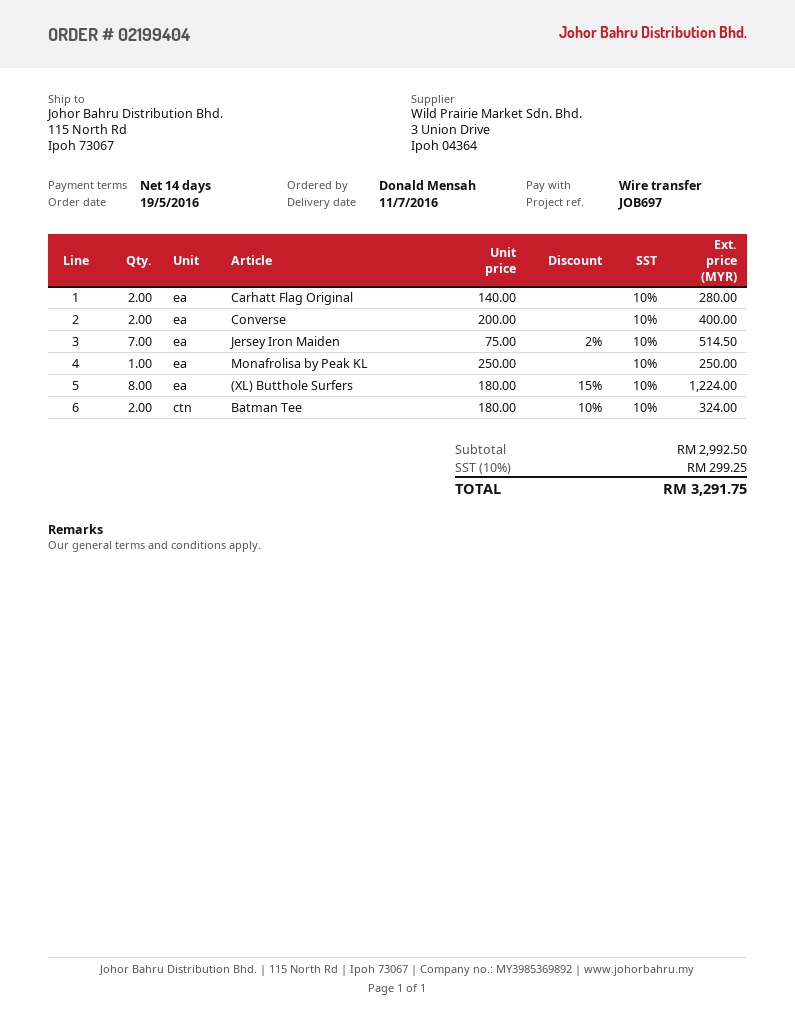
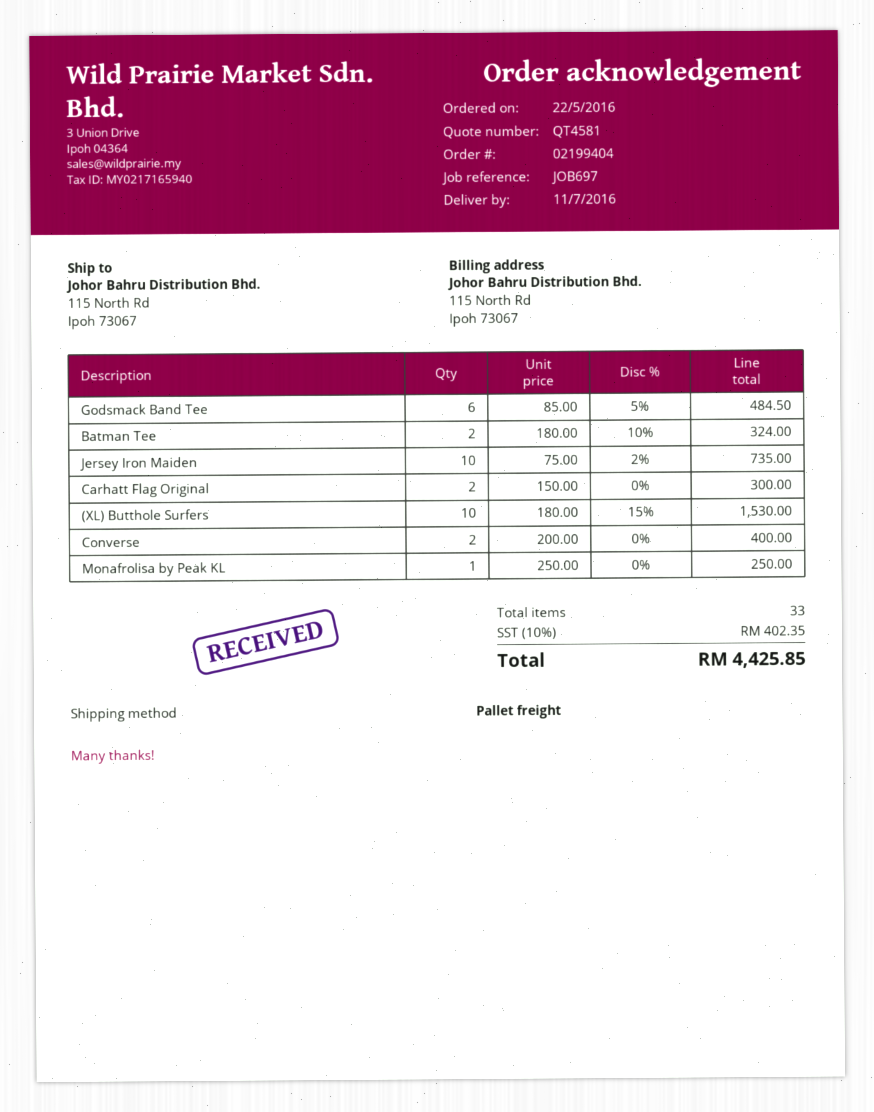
order date: 2016-05-19 -> 2016-05-22
Carhatt Flag Original: 2 x 140.00 = 280.00 -> 2 x 150.00 = 300.00
Jersey Iron Maiden: 7 x 75.00 - 2% = 514.50 -> 10 x 75.00 - 2% = 735.00
(XL) Butthole Surfers: 8 x 180.00 - 15% = 1224.00 -> 10 x 180.00 - 15% = 1530.00
Godsmack Band Tee: none -> 6 x 85.00 - 5% = 484.50
tax: 10% = 299.25 -> 10% = 402.35
total: 3291.75 -> 4425.85

